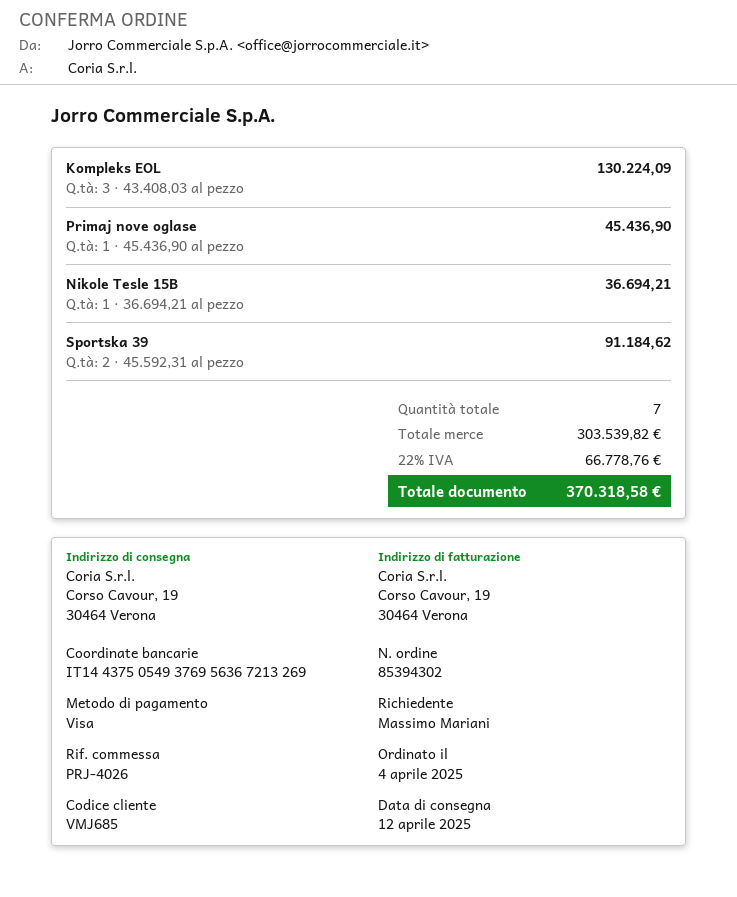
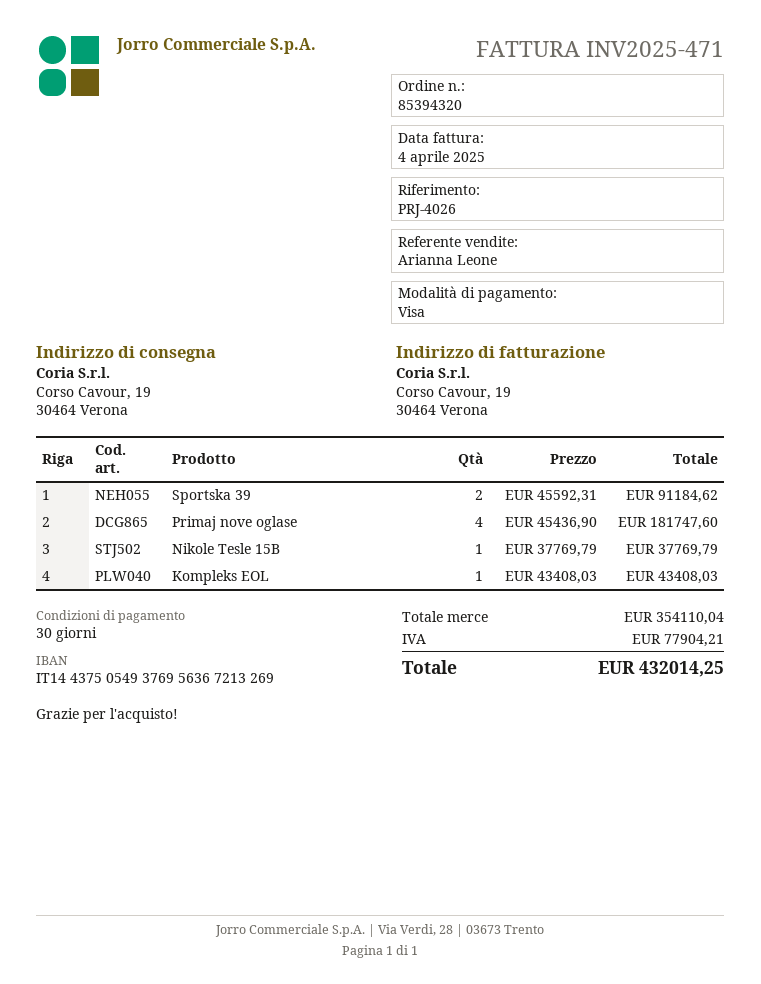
order number: 85394302 -> 85394320
Kompleks EOL: 3 x 43408.03 = 130224.09 -> 1 x 43408.03 = 43408.03
Primaj nove oglase: 1 x 45436.90 = 45436.90 -> 4 x 45436.90 = 181747.60
Nikole Tesle 15B: 1 x 36694.21 = 36694.21 -> 1 x 37769.79 = 37769.79
subtotal: 303539.82 -> 354110.04
tax: 66778.76 -> 77904.21
total: 370318.58 -> 432014.25

